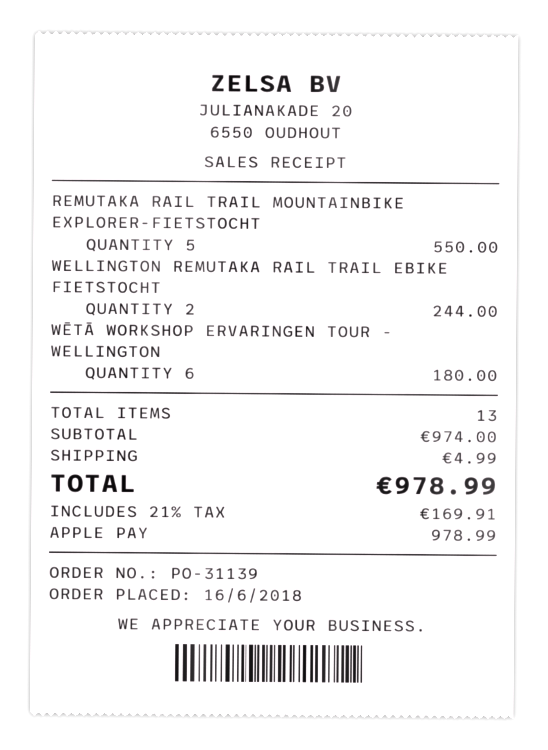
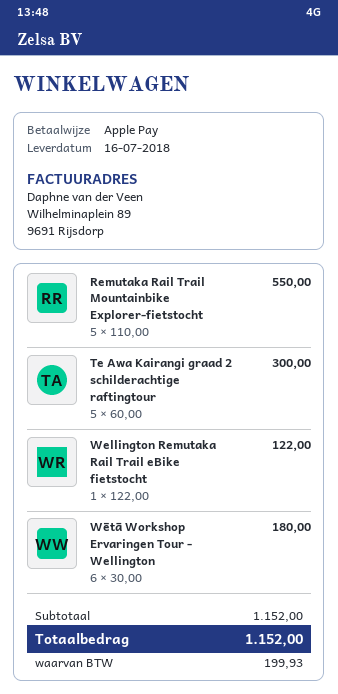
WELLINGTON REMUTAKA RAIL TRAIL EBIKE FIETSTOCHT: 2 for 244.00 -> 1 for 122.00
Te Awa Kairangi graad 2 schilderachtige raftingtour: none -> 5 for 300.00
subtotal: 974.00 -> 1152.00
shipping: 4.99 -> none
tax: 169.91 -> 199.93
total: 978.99 -> 1152.00

